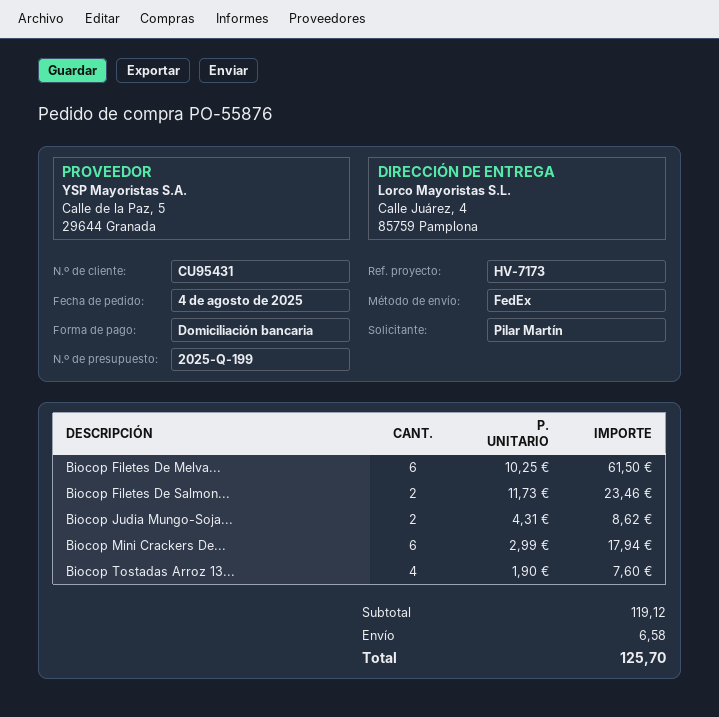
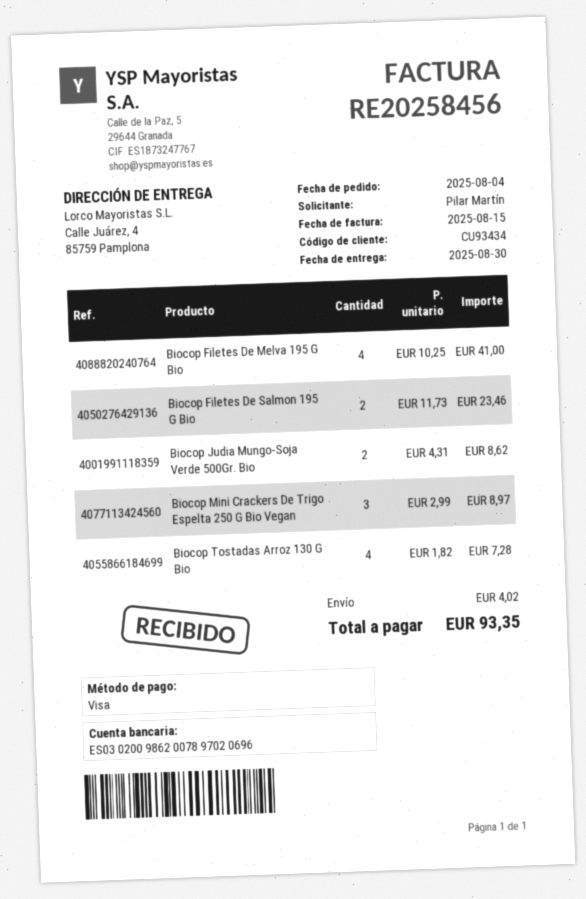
customer number: CU95431 -> CU93434
payment method: direct debit -> Visa
Biocop Filetes De Melva...: 6 x 10.25 = 61.50 -> 4 x 10.25 = 41.00
Biocop Mini Crackers De...: 6 x 2.99 = 17.94 -> 3 x 2.99 = 8.97
Biocop Tostadas Arroz 13...: 4 x 1.90 = 7.60 -> 4 x 1.82 = 7.28
shipping: 6.58 -> 4.02
total: 125.70 -> 93.35

